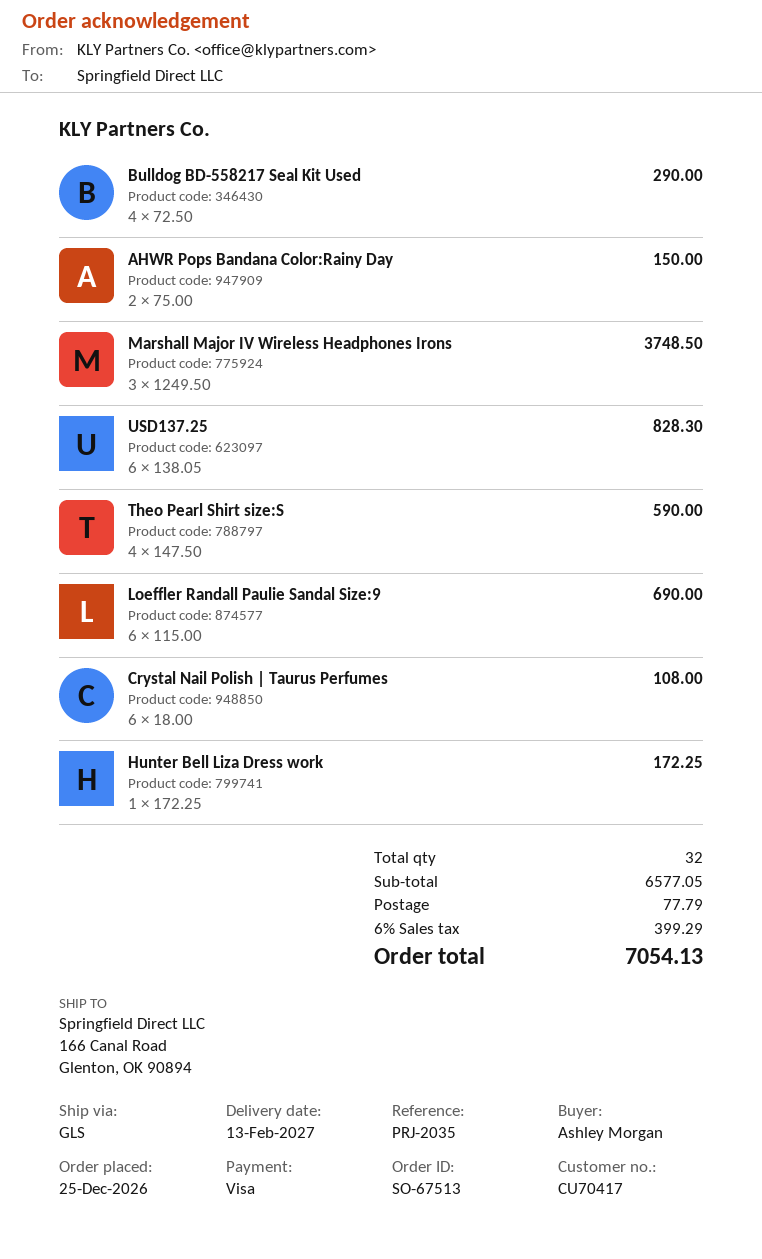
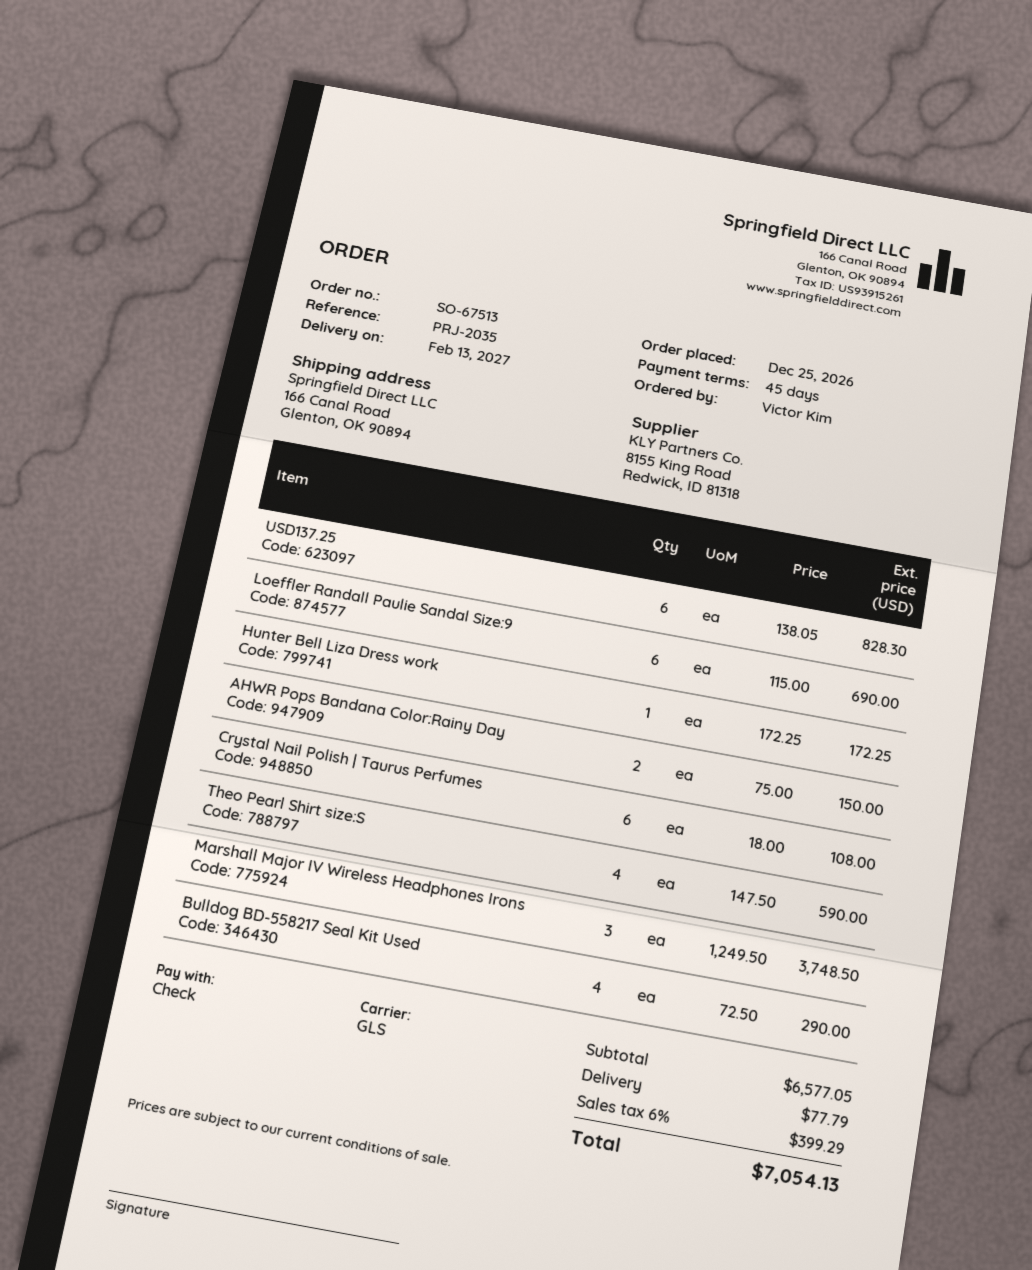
ordered by: Ashley Morgan -> Victor Kim
payment method: Visa -> cheque

